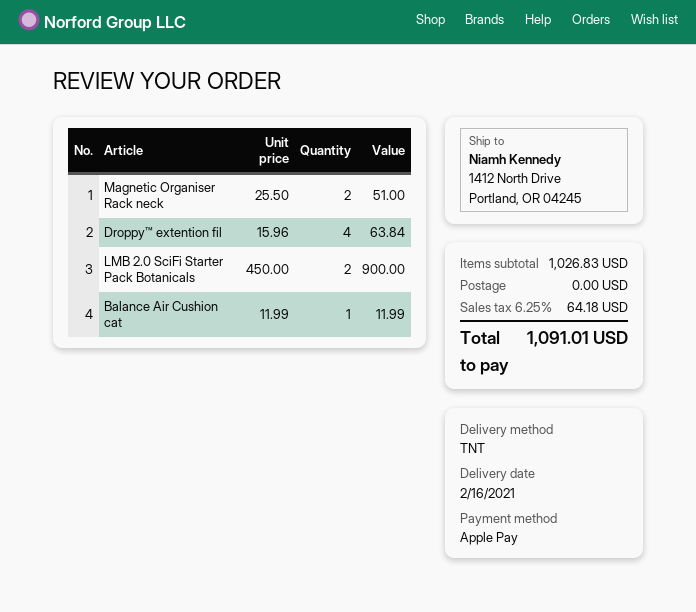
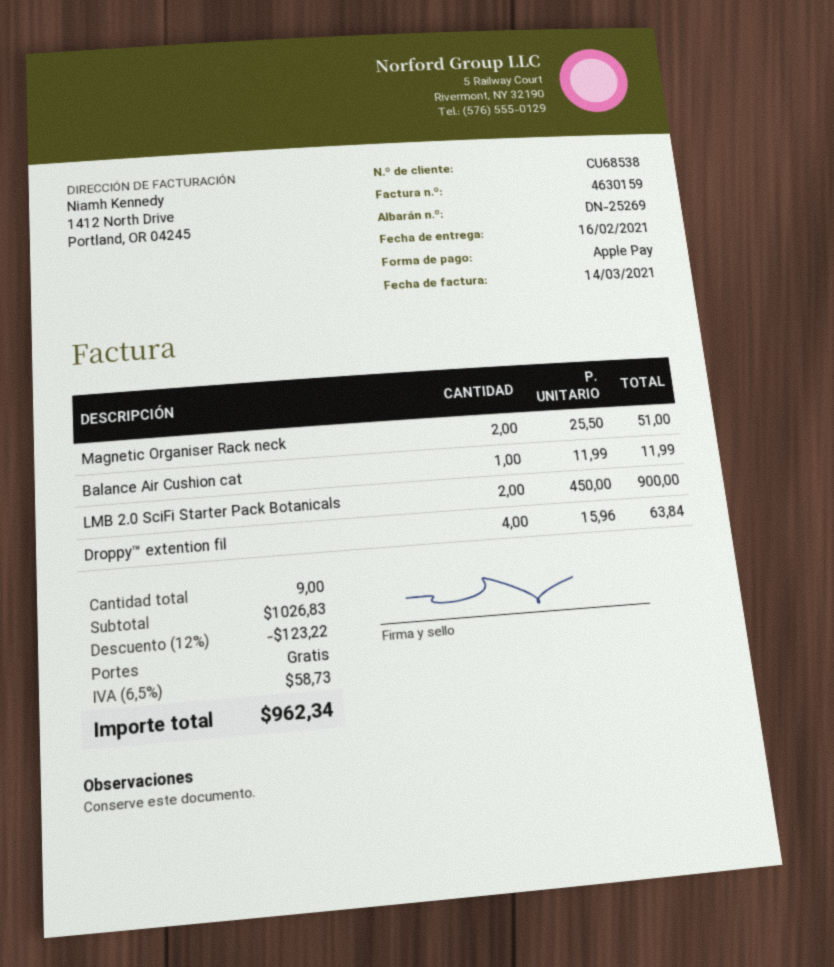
discount: none -> 12% = 123.22
tax: 6.25% = 64.18 -> 6.5% = 58.73
total: 1091.01 -> 962.34

